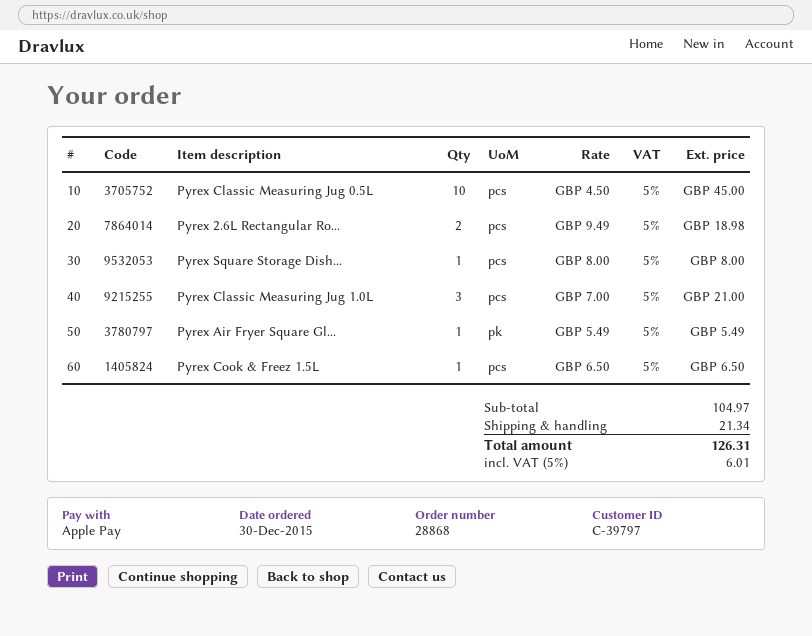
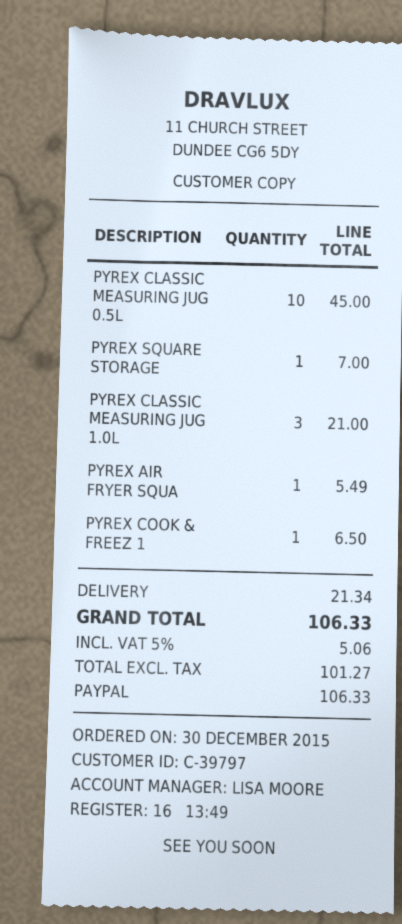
payment method: Apple Pay -> PayPal
Pyrex 2.6L Rectangular Ro...: 2 for 18.98 -> none
Pyrex Square Storage Dish...: 1 for 8.00 -> 1 for 7.00
tax: 5% = 6.01 -> 5% = 5.06
total: 126.31 -> 106.33

